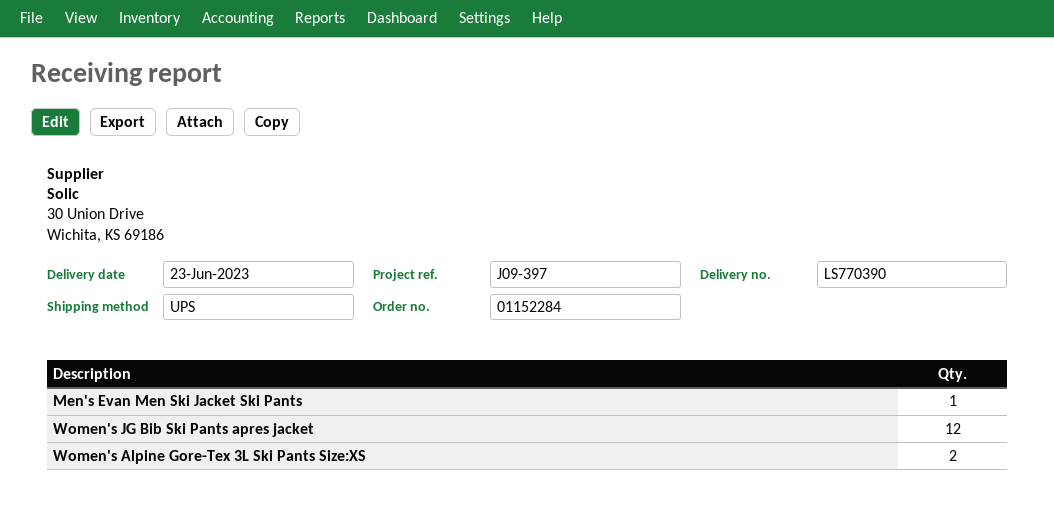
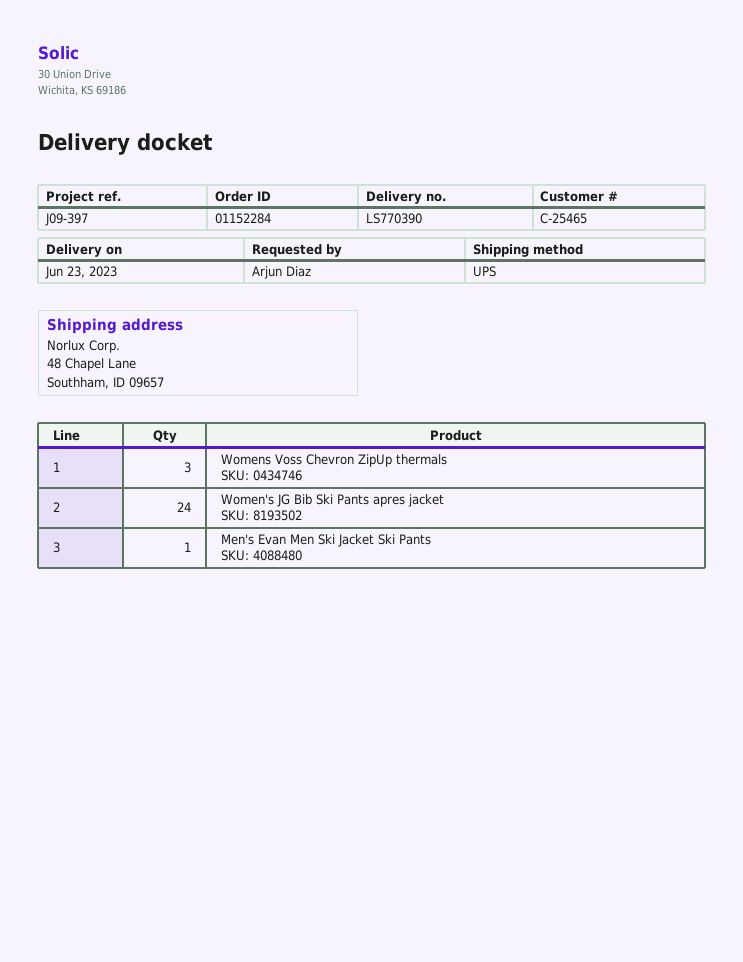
Women's JG Bib Ski Pants apres jacket: 12 -> 24
Women's Alpine Gore-Tex 3L Ski Pants Size:XS: 2 -> none
Womens Voss Chevron ZipUp thermals: none -> 3

